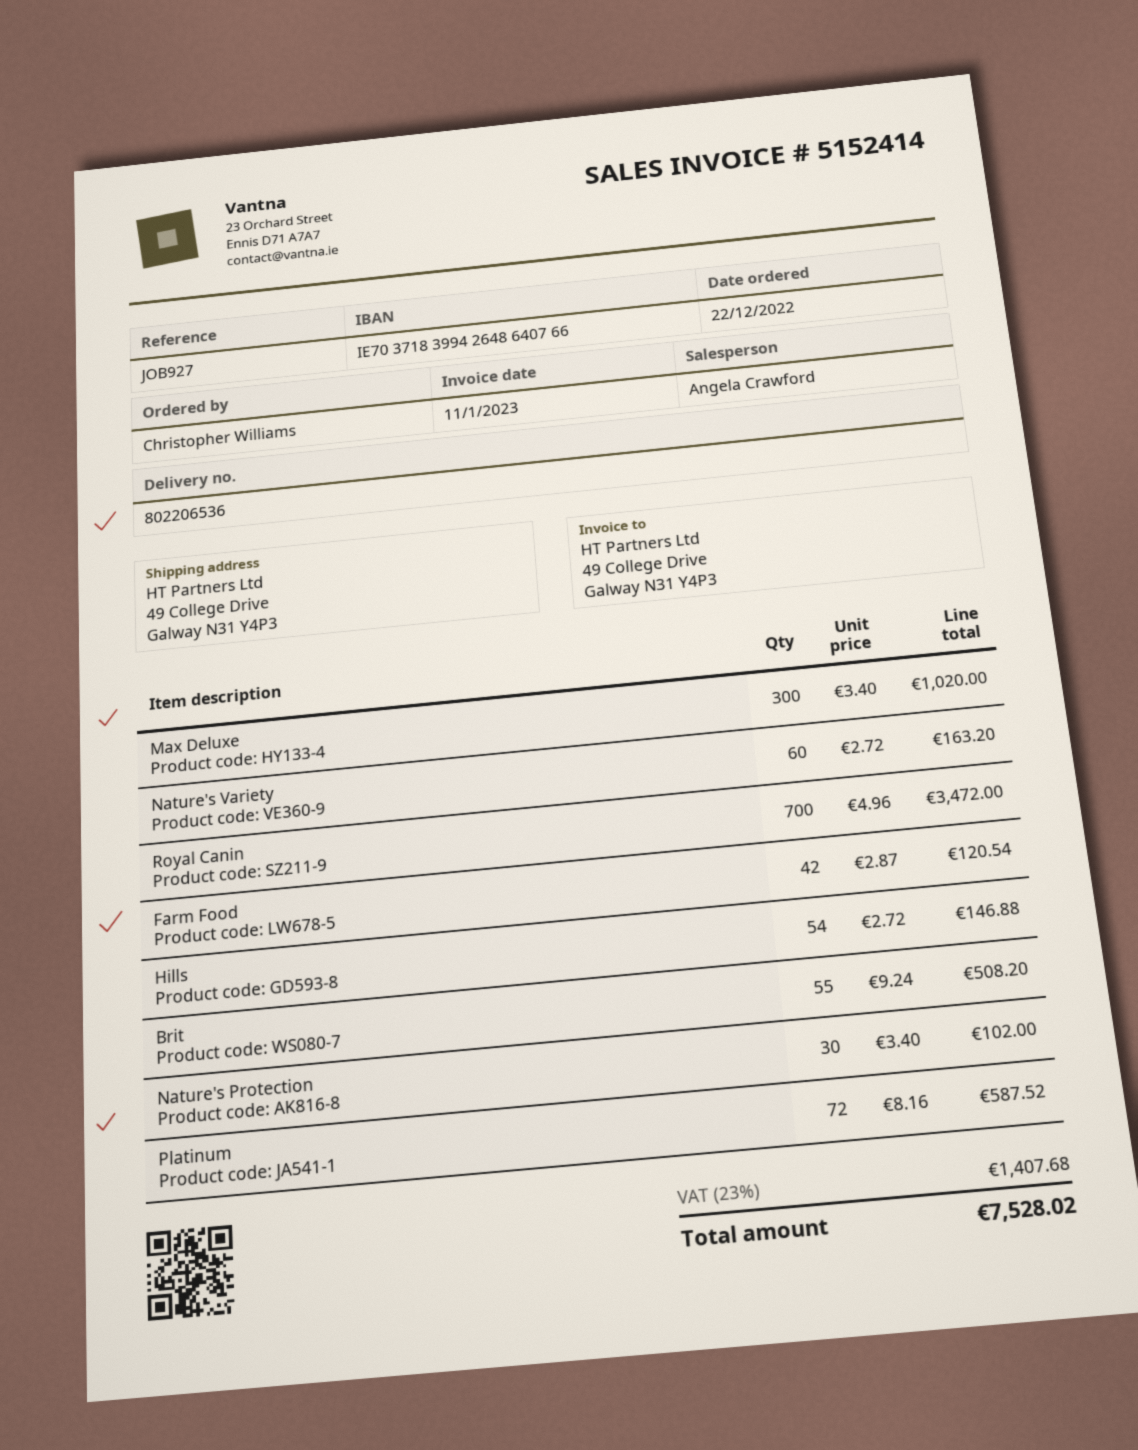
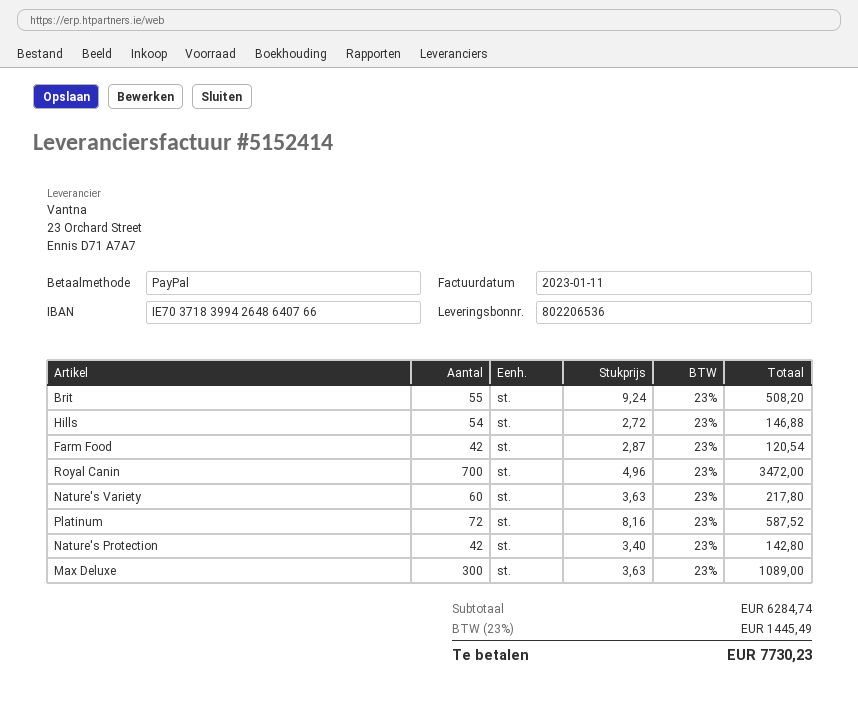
Max Deluxe: 300 x 3.40 = 1020.00 -> 300 x 3.63 = 1089.00
Nature's Variety: 60 x 2.72 = 163.20 -> 60 x 3.63 = 217.80
Nature's Protection: 30 x 3.40 = 102.00 -> 42 x 3.40 = 142.80
tax: 23% = 1407.68 -> 23% = 1445.49
total: 7528.02 -> 7730.23

